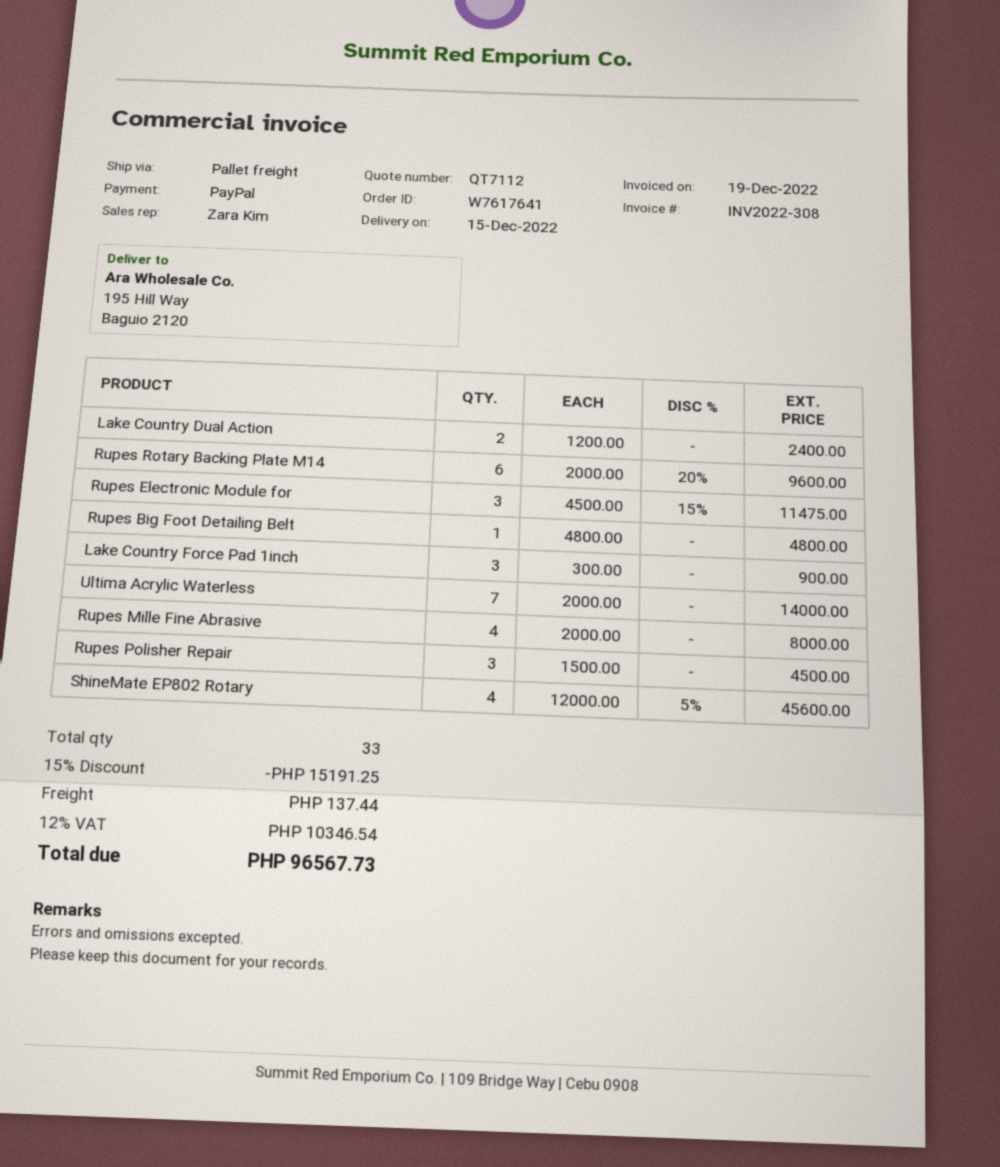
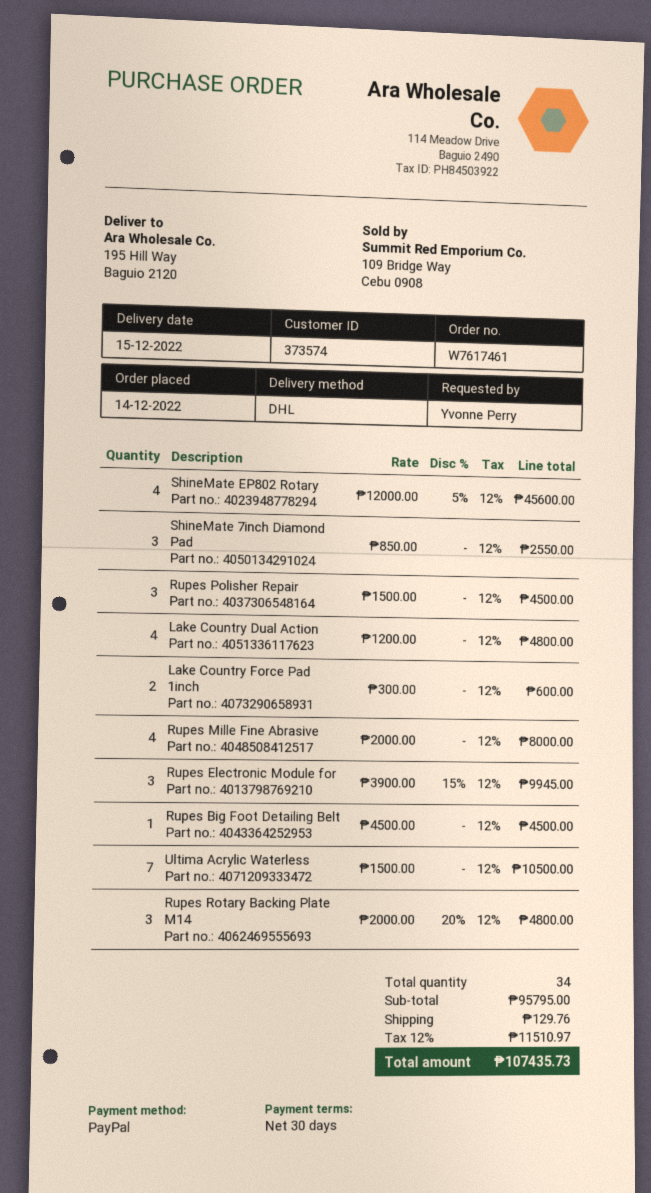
order number: W7617641 -> W7617461
shipping method: pallet freight -> DHL
Lake Country Dual Action: 2 x 1200.00 = 2400.00 -> 4 x 1200.00 = 4800.00
Rupes Rotary Backing Plate M14: 6 x 2000.00 - 20% = 9600.00 -> 3 x 2000.00 - 20% = 4800.00
Rupes Electronic Module for: 3 x 4500.00 - 15% = 11475.00 -> 3 x 3900.00 - 15% = 9945.00
Rupes Big Foot Detailing Belt: 1 x 4800.00 = 4800.00 -> 1 x 4500.00 = 4500.00
Lake Country Force Pad 1inch: 3 x 300.00 = 900.00 -> 2 x 300.00 = 600.00
Ultima Acrylic Waterless: 7 x 2000.00 = 14000.00 -> 7 x 1500.00 = 10500.00
ShineMate 7inch Diamond Pad: none -> 3 x 850.00 = 2550.00
total quantity: 33 -> 34
discount: 15% = 15191.25 -> none
shipping: 137.44 -> 129.76
tax: 12% = 10346.54 -> 12% = 11510.97
total: 96567.73 -> 107435.73

